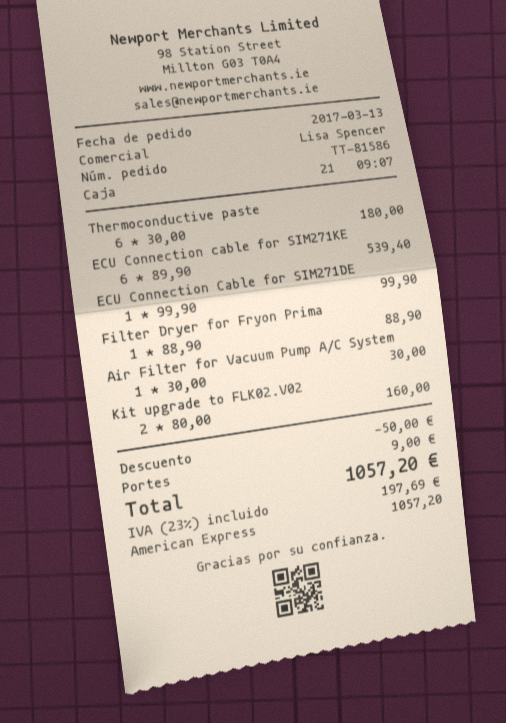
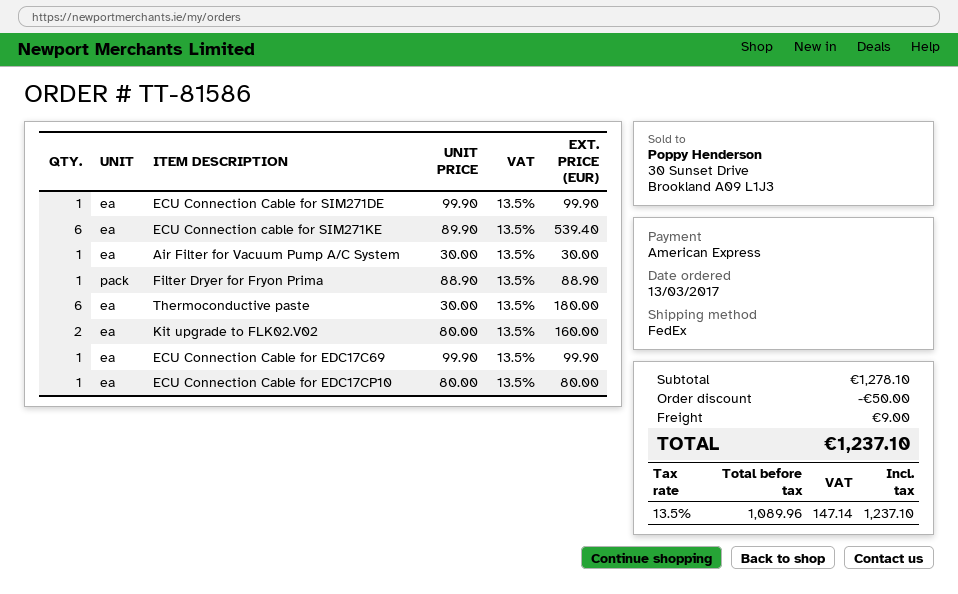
ECU Connection Cable for EDC17C69: none -> 1 x 99.90 = 99.90
ECU Connection Cable for EDC17CP10: none -> 1 x 80.00 = 80.00
tax: 23% = 197.69 -> 13.5% = 147.14
total: 1057.20 -> 1237.10

